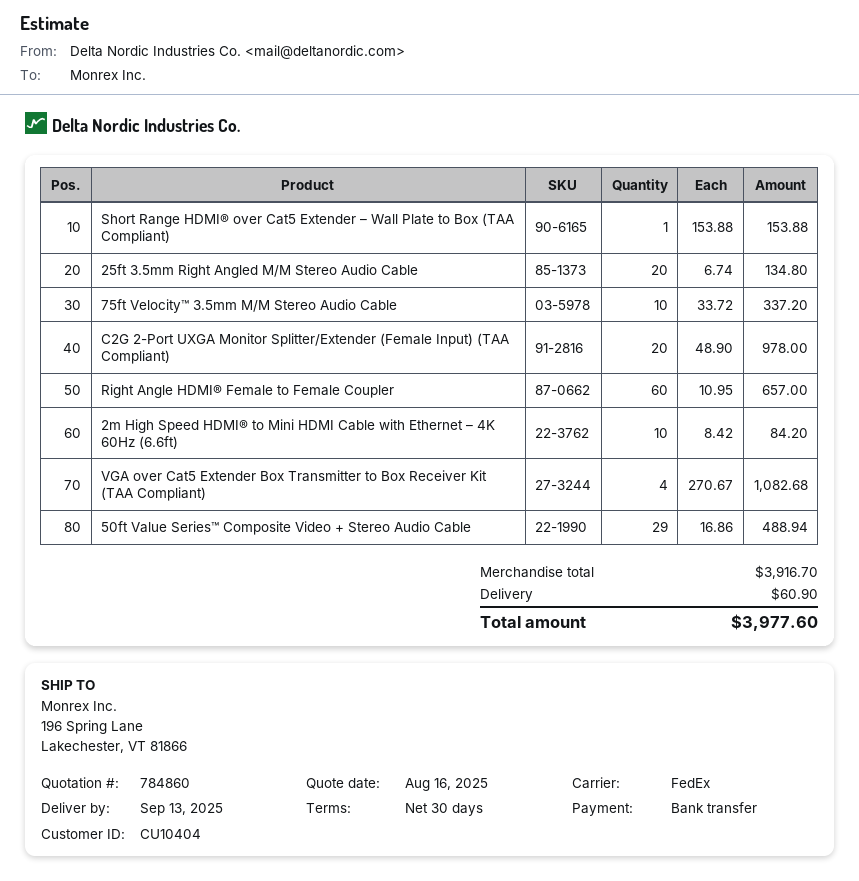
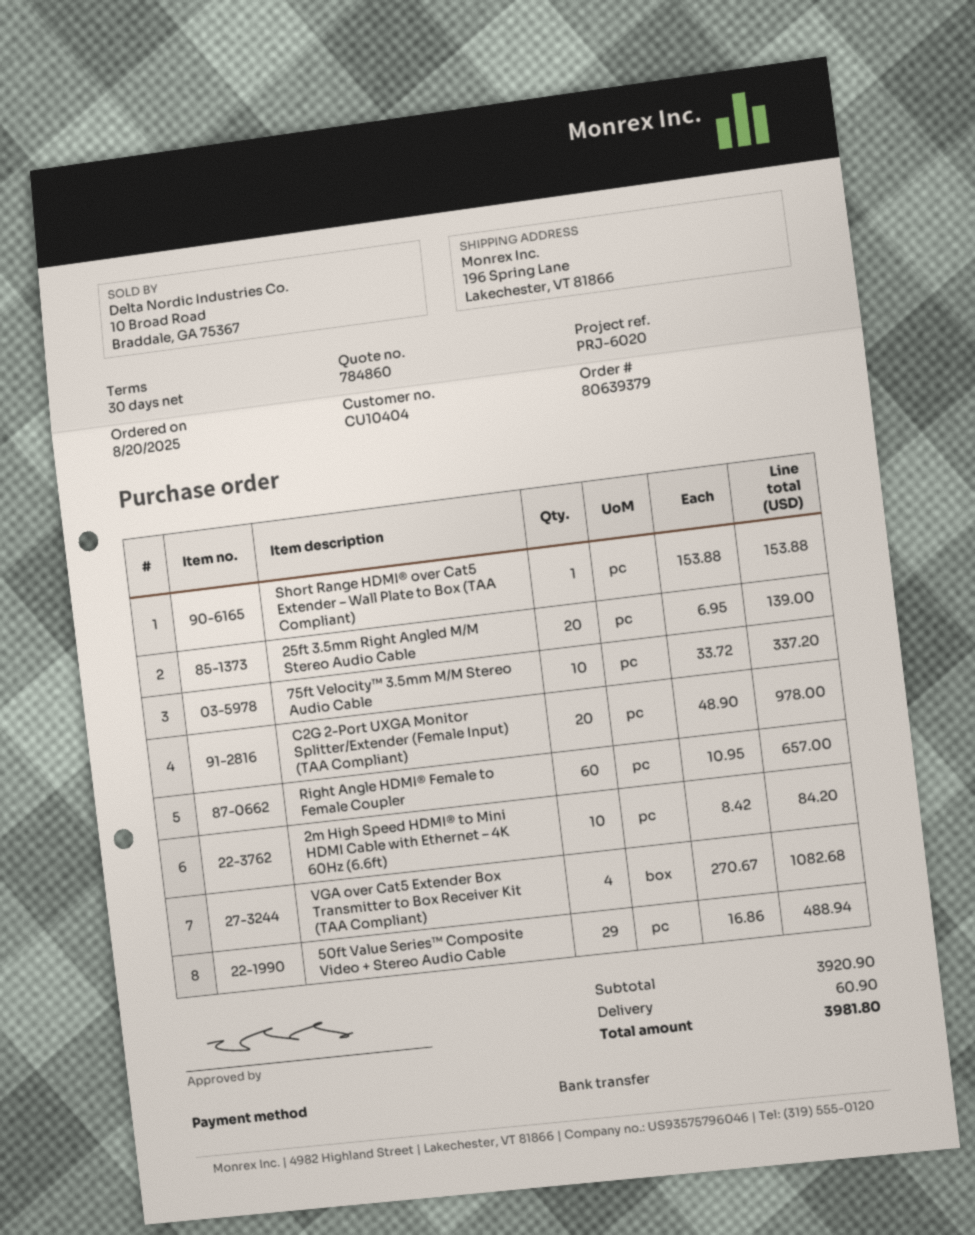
25ft 3.5mm Right Angled M/M Stereo Audio Cable: 20 x 6.74 = 134.80 -> 20 x 6.95 = 139.00
subtotal: 3916.70 -> 3920.90
total: 3977.60 -> 3981.80

